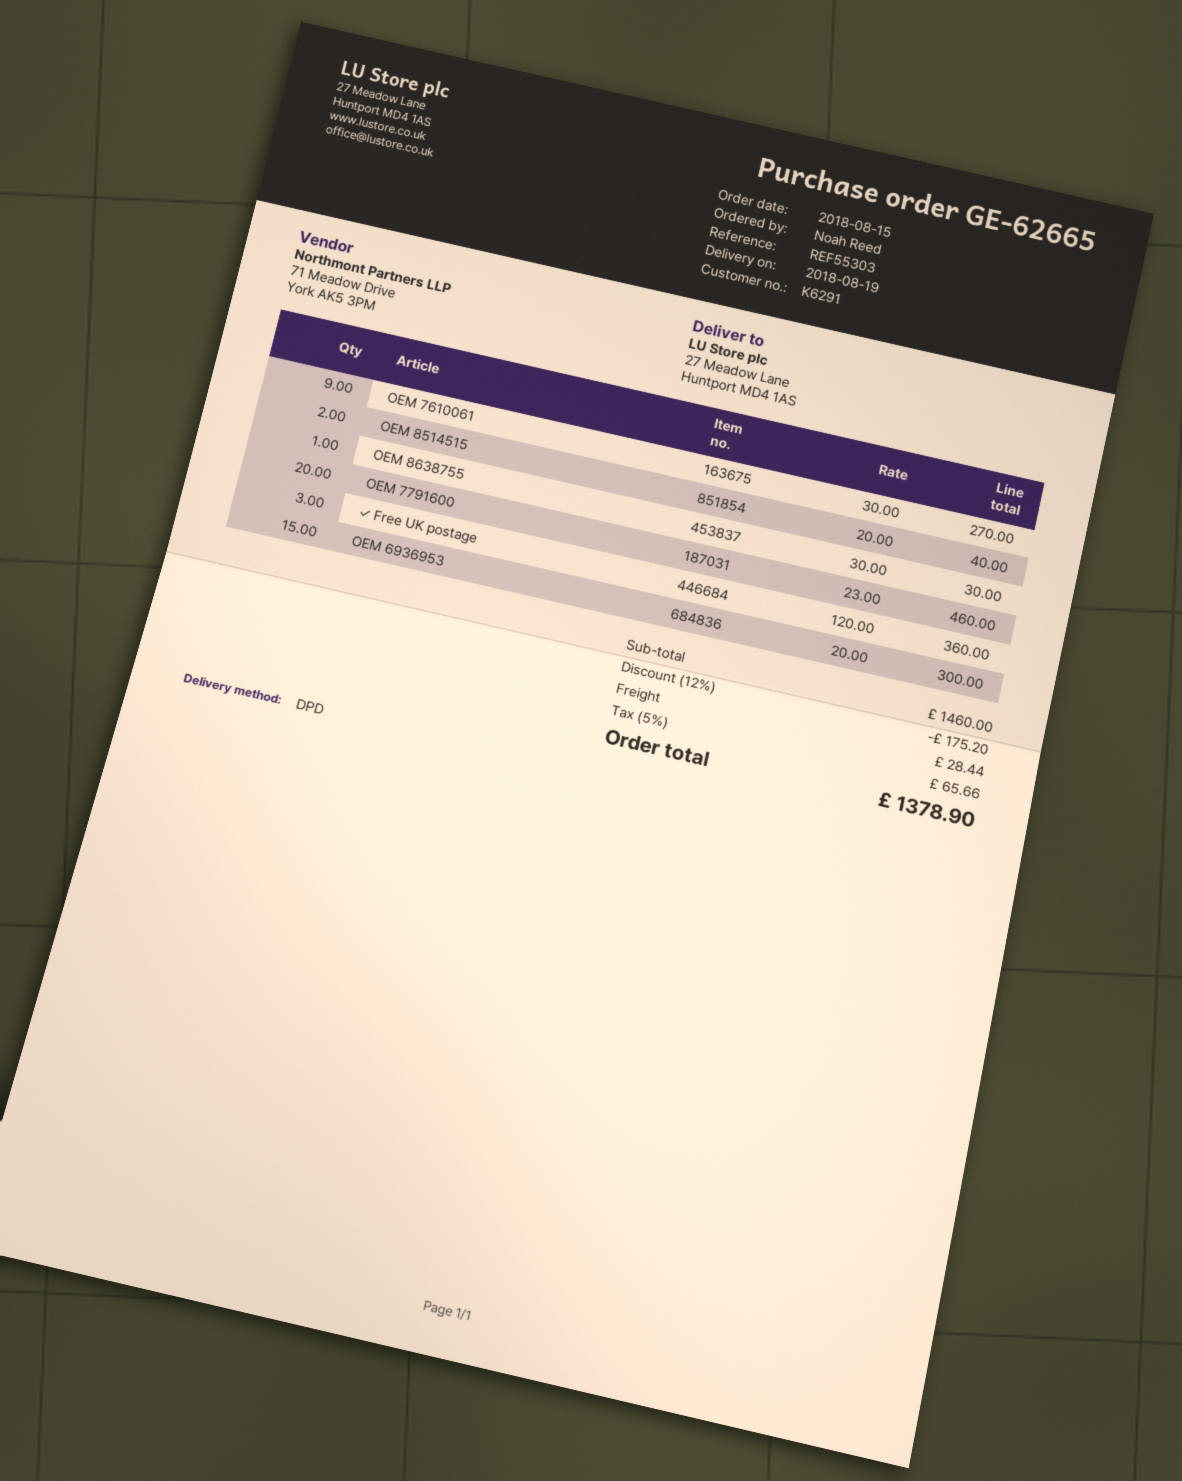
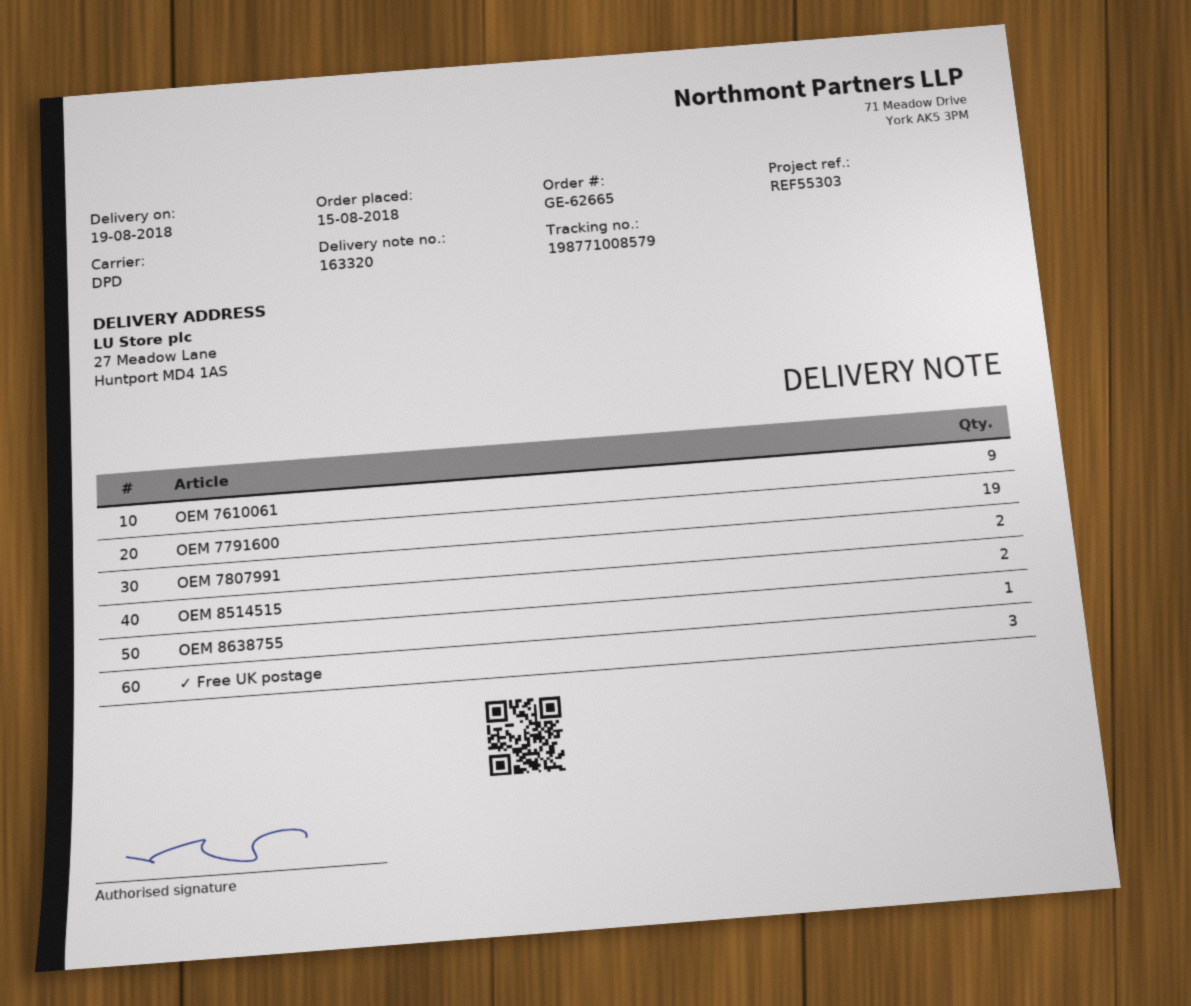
OEM 7791600: 20 -> 19
OEM 6936953: 15 -> none
OEM 7807991: none -> 2

